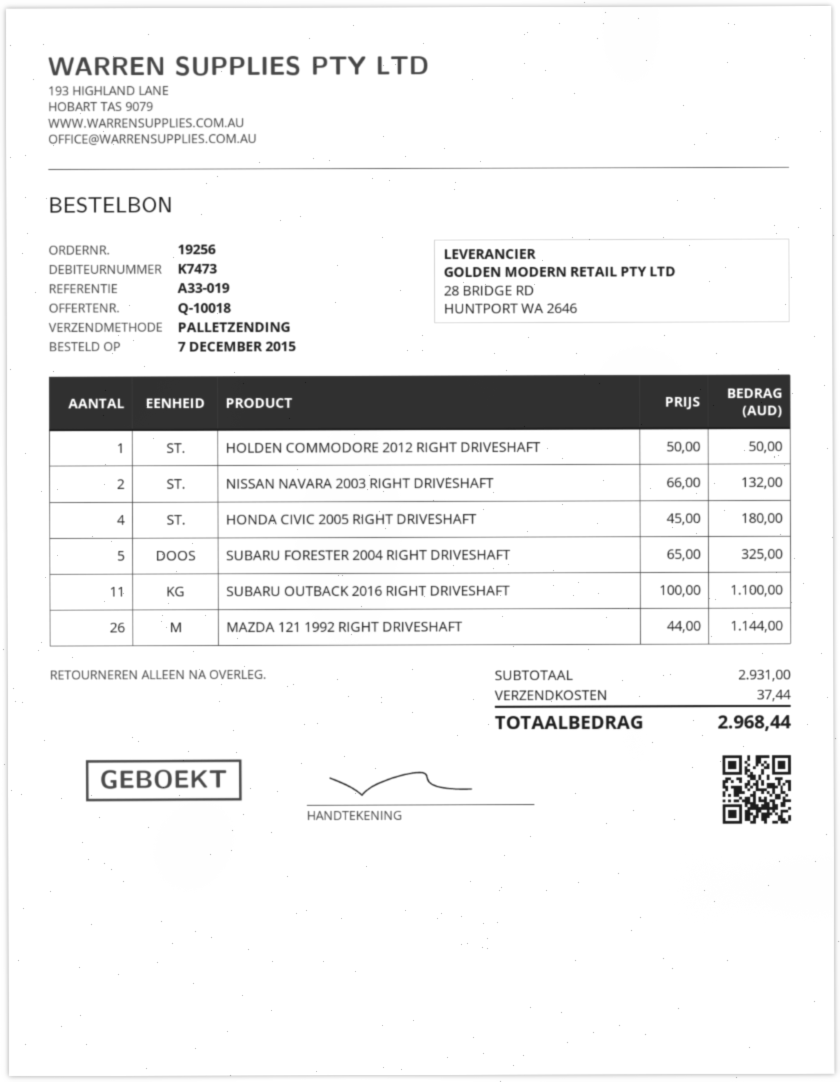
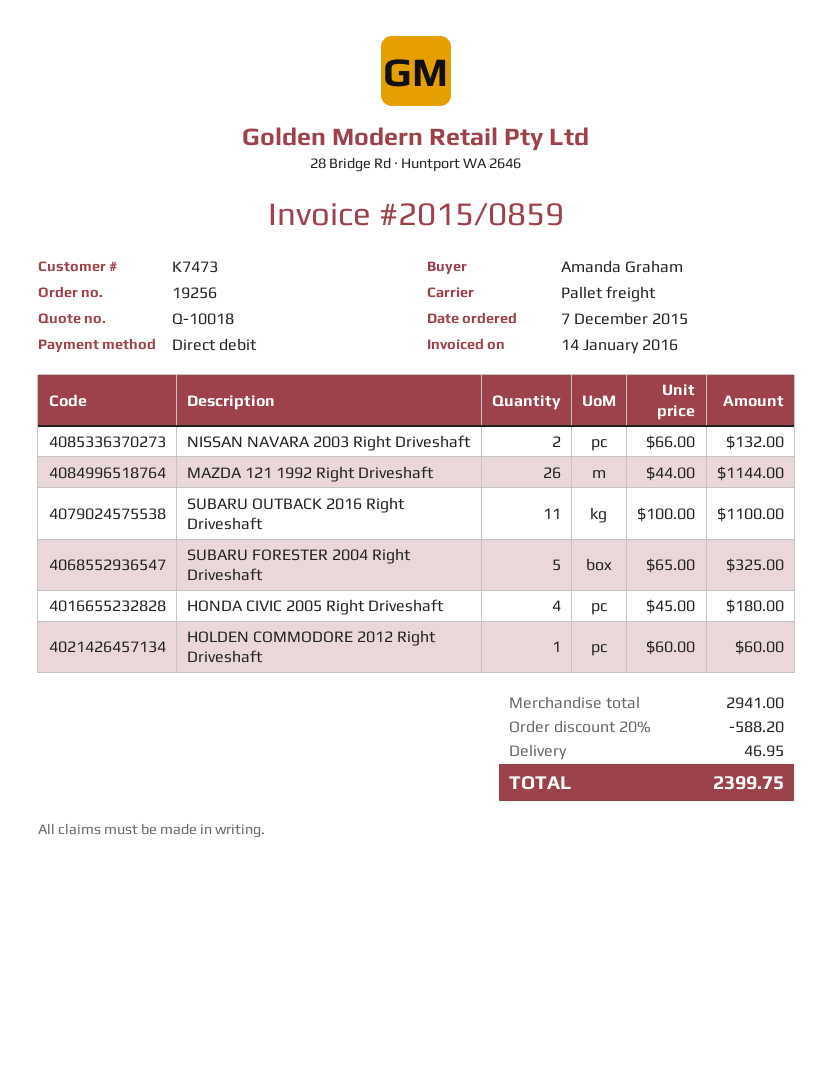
HOLDEN COMMODORE 2012 RIGHT DRIVESHAFT: 1 x 50.00 = 50.00 -> 1 x 60.00 = 60.00
subtotal: 2931.00 -> 2941.00
discount: none -> 20% = 588.20
shipping: 37.44 -> 46.95
total: 2968.44 -> 2399.75

